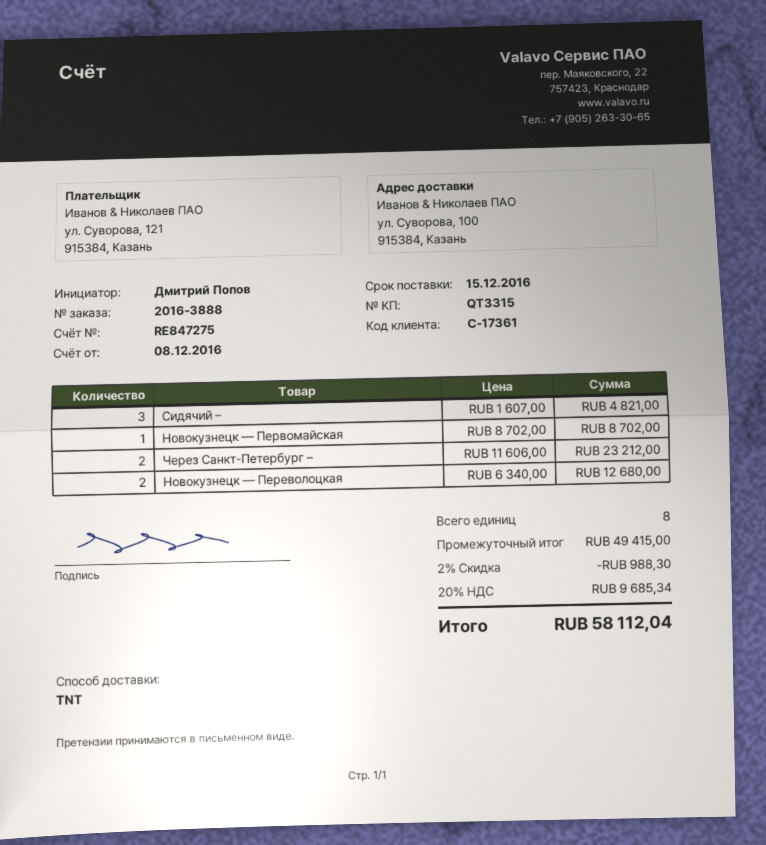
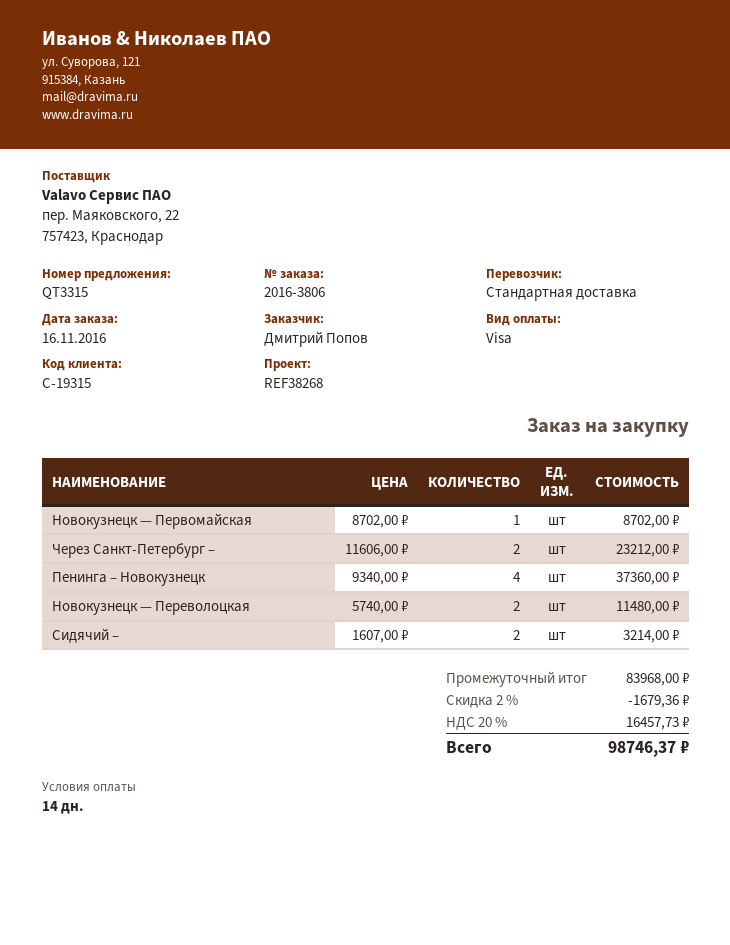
order number: 2016-3888 -> 2016-3806
customer number: C-17361 -> C-19315
shipping method: TNT -> standard
Сидячий –: 3 x 1607.00 = 4821.00 -> 2 x 1607.00 = 3214.00
Новокузнецк — Переволоцкая: 2 x 6340.00 = 12680.00 -> 2 x 5740.00 = 11480.00
Пенинга – Новокузнецк: none -> 4 x 9340.00 = 37360.00
subtotal: 49415.00 -> 83968.00
discount: 2% = 988.30 -> 2% = 1679.36
tax: 20% = 9685.34 -> 20% = 16457.73
total: 58112.04 -> 98746.37

